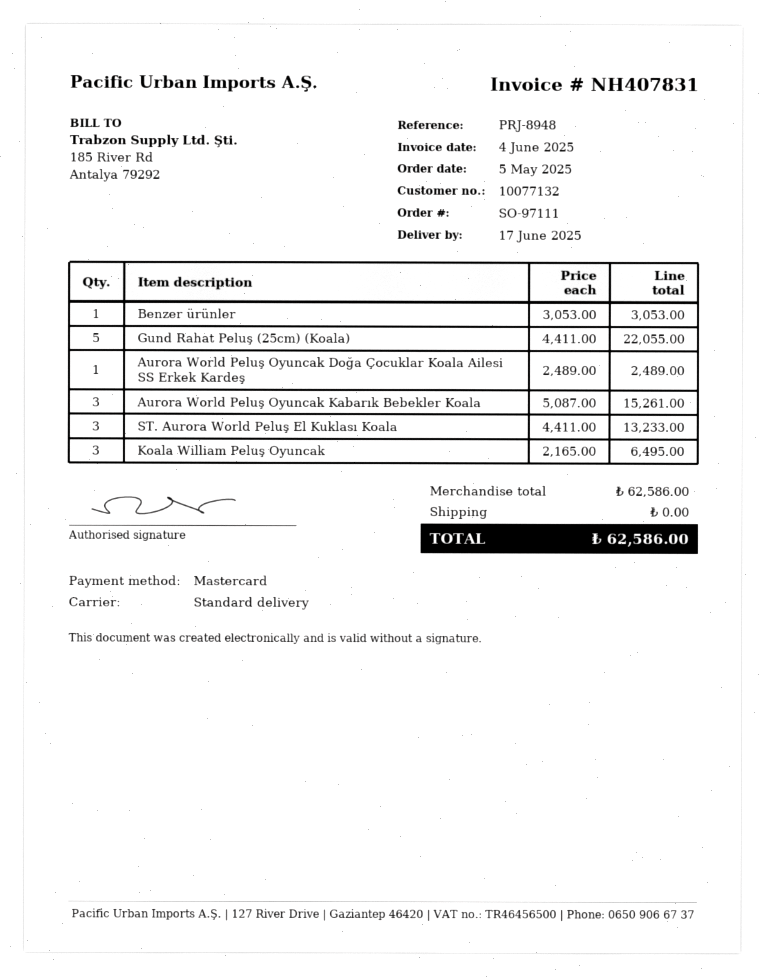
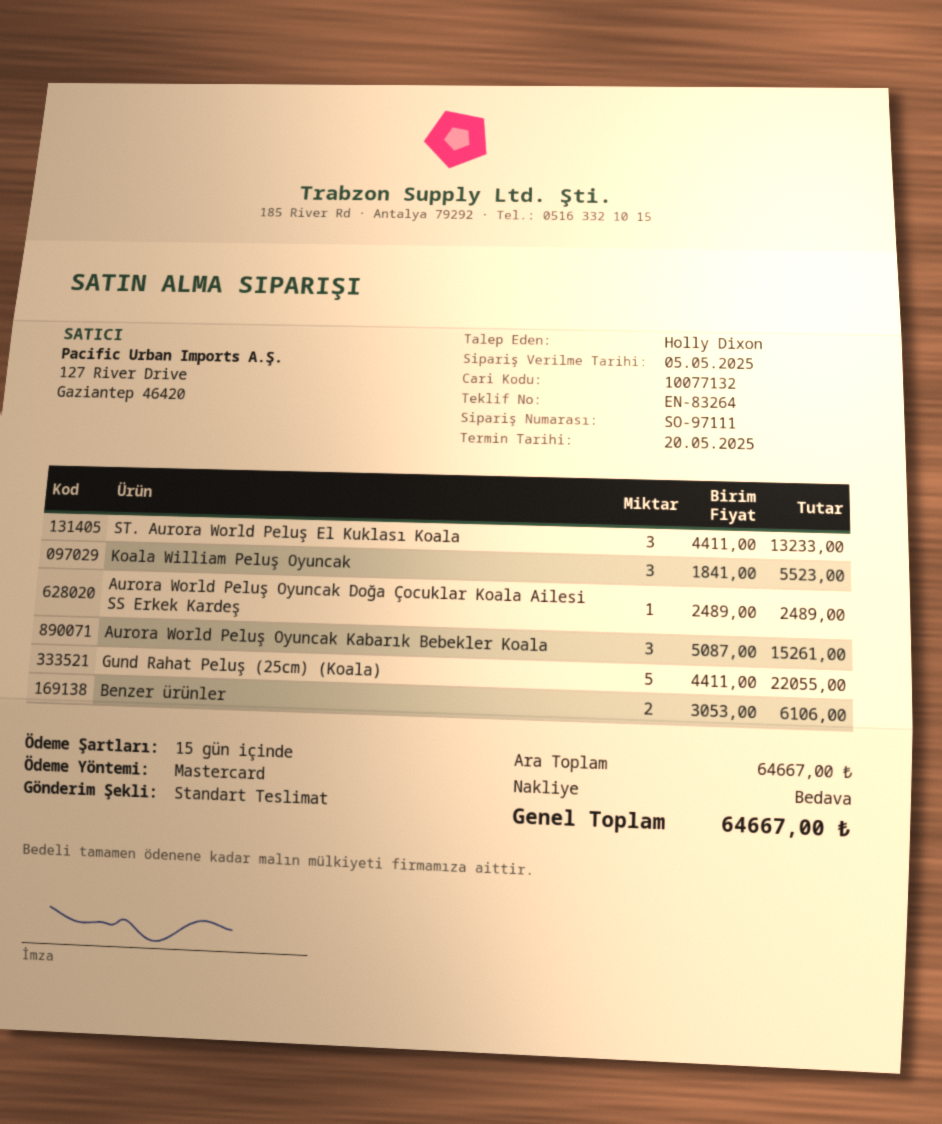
delivery date: 2025-06-17 -> 2025-05-20
Benzer ürünler: 1 x 3053.00 = 3053.00 -> 2 x 3053.00 = 6106.00
Koala William Peluş Oyuncak: 3 x 2165.00 = 6495.00 -> 3 x 1841.00 = 5523.00
subtotal: 62586.00 -> 64667.00
total: 62586.00 -> 64667.00

